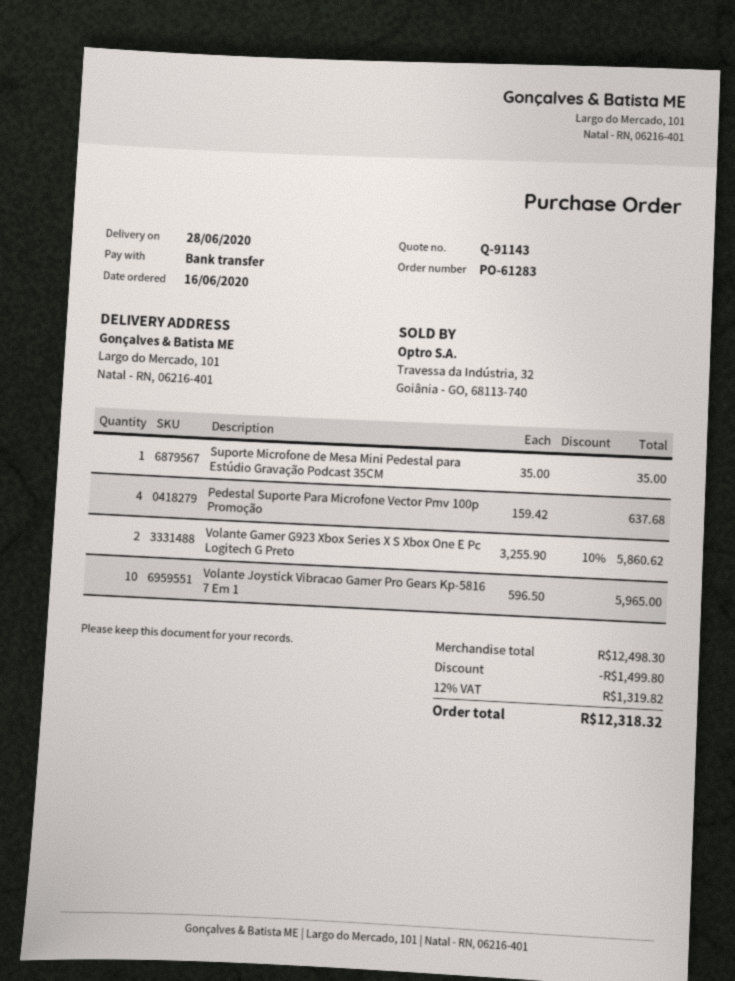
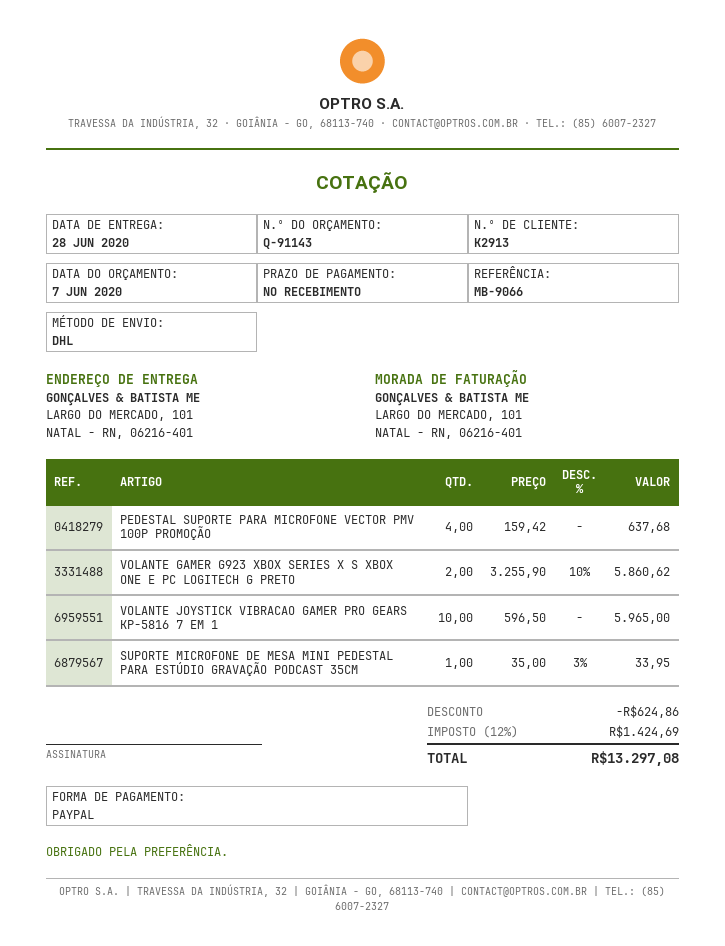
payment method: bank transfer -> PayPal
Suporte Microfone de Mesa Mini Pedestal para Estúdio Gravação Podcast 35CM: 1 x 35.00 = 35.00 -> 1 x 35.00 - 3% = 33.95
discount: 1499.80 -> 624.86
tax: 12% = 1319.82 -> 12% = 1424.69
total: 12318.32 -> 13297.08

